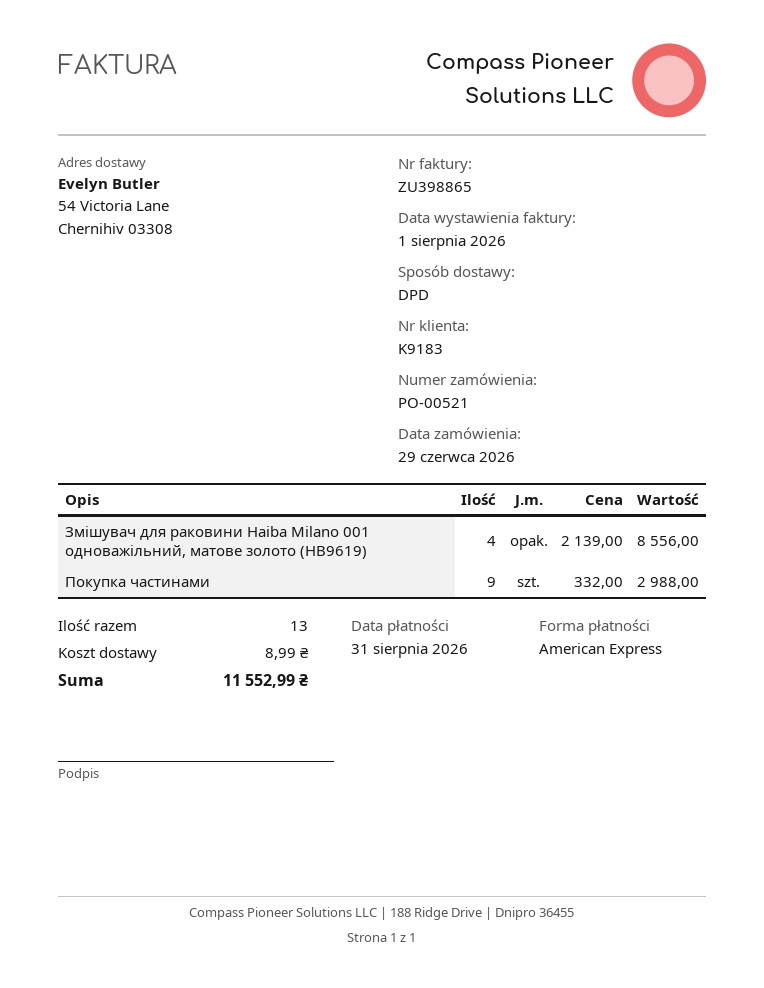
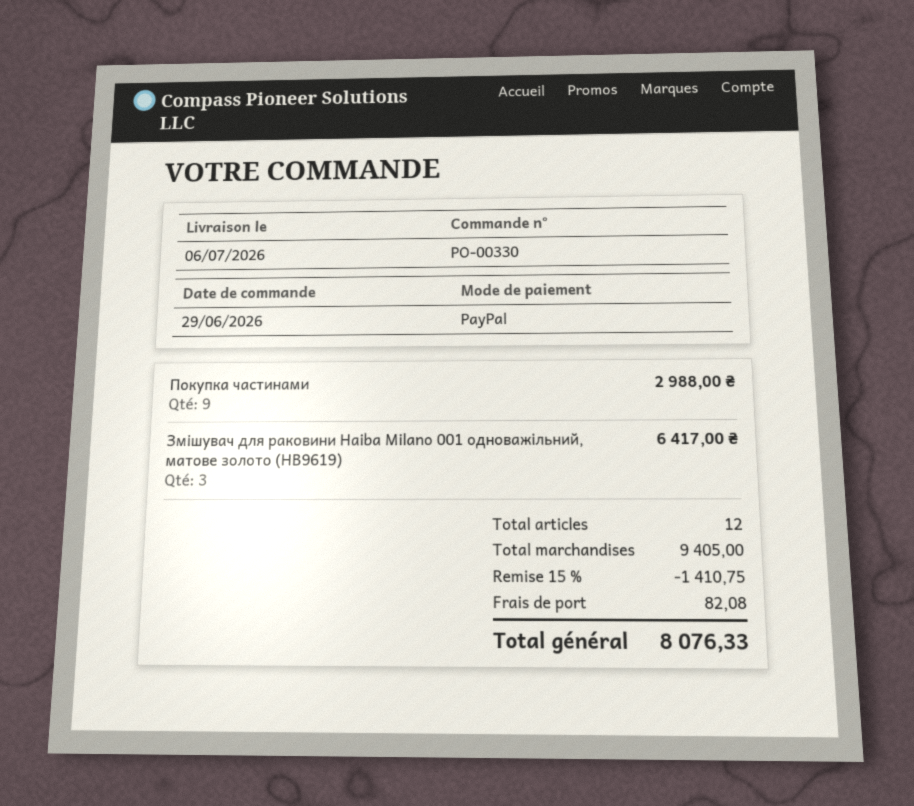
order number: PO-00521 -> PO-00330
payment method: American Express -> PayPal
Змішувач для раковини Haiba Milano 001 одноважільний, матове золото (HB9619): 4 for 8556.00 -> 3 for 6417.00
total quantity: 13 -> 12
discount: none -> 15% = 1410.75
shipping: 8.99 -> 82.08
total: 11552.99 -> 8076.33

